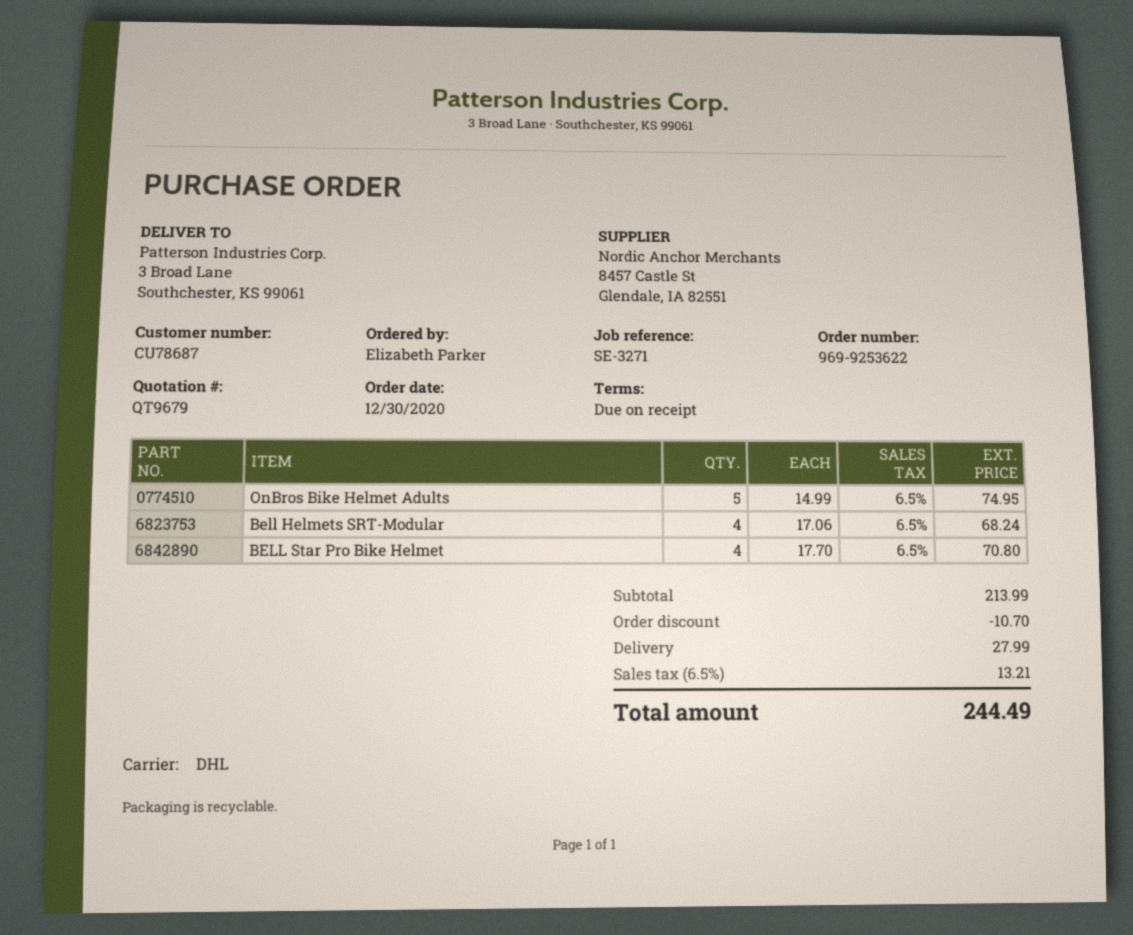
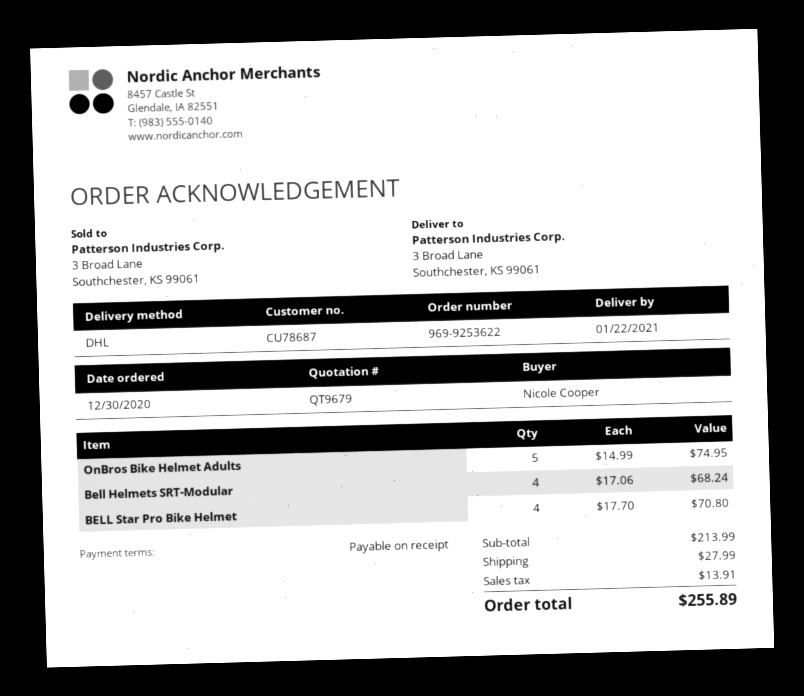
ordered by: Elizabeth Parker -> Nicole Cooper
discount: 10.70 -> none
tax: 13.21 -> 13.91
total: 244.49 -> 255.89

